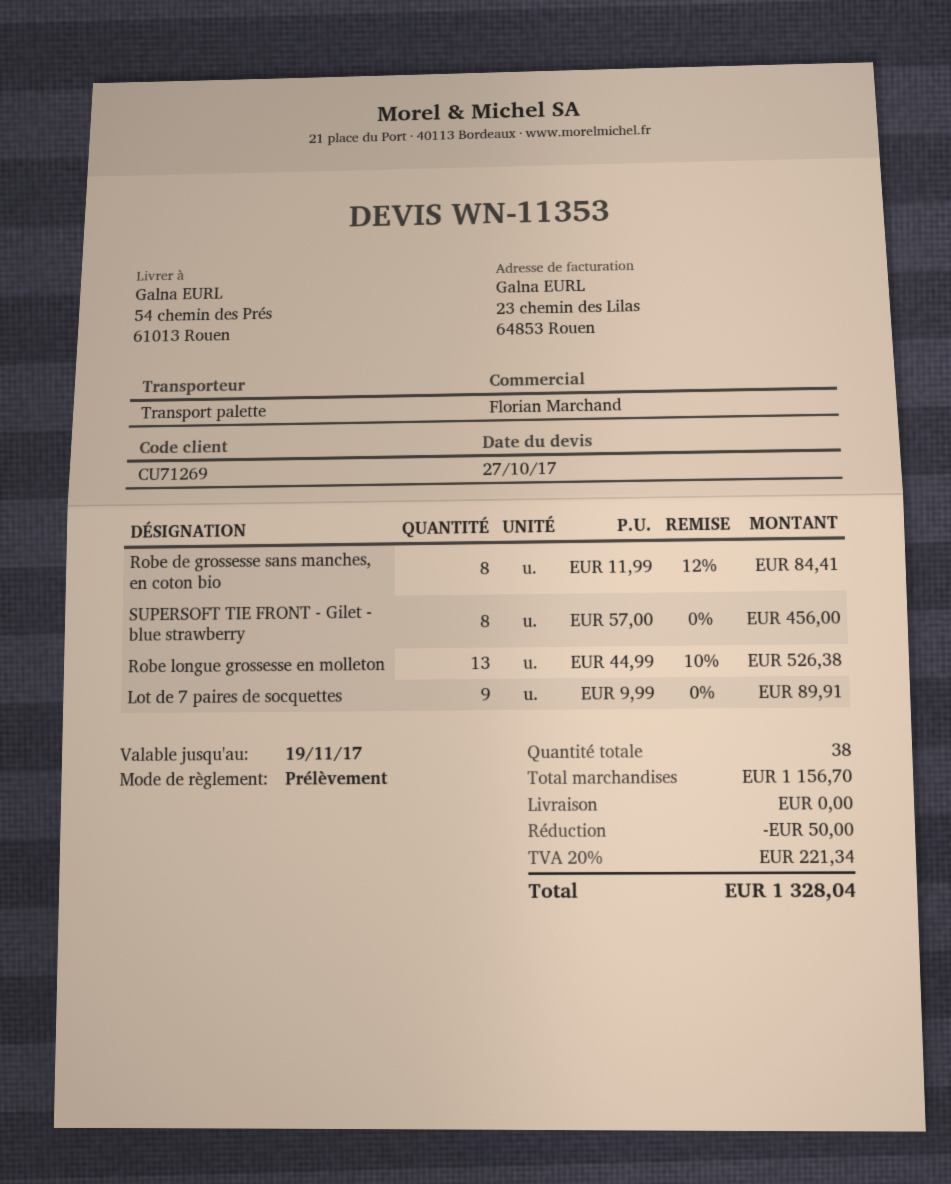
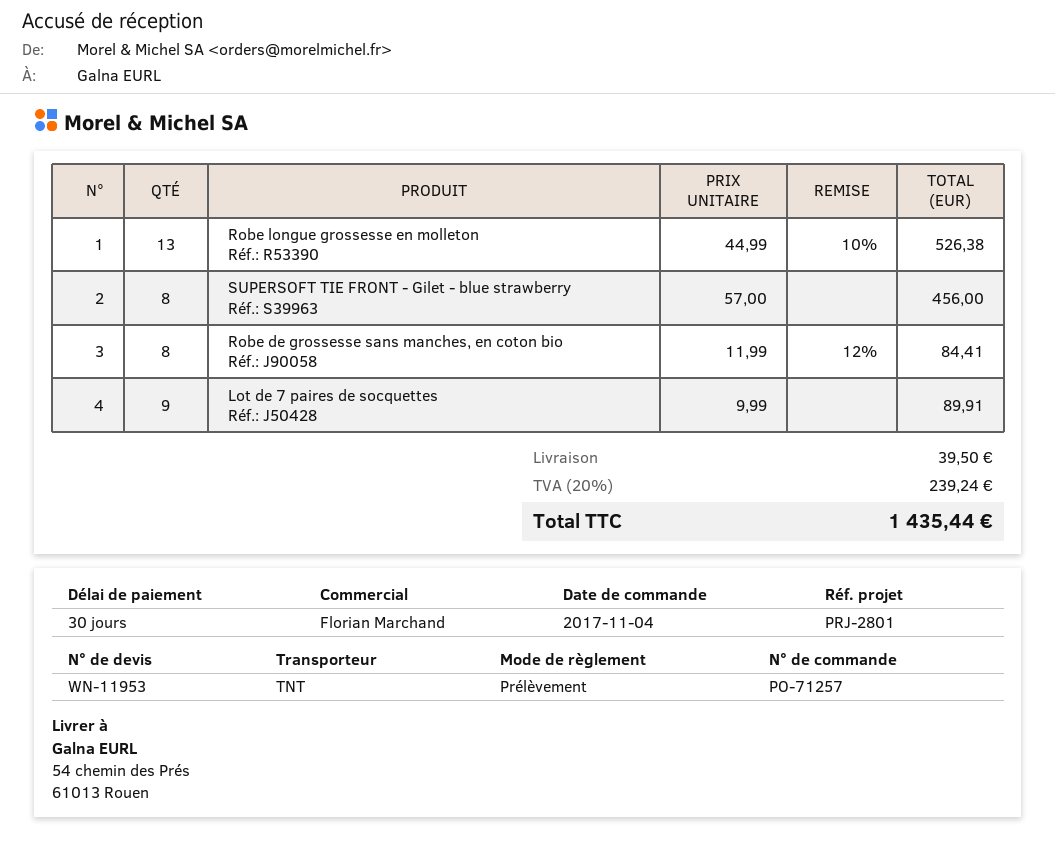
quote number: WN-11353 -> WN-11953
shipping method: pallet freight -> TNT
discount: 50.00 -> none
shipping: 0.00 -> 39.50
tax: 20% = 221.34 -> 20% = 239.24
total: 1328.04 -> 1435.44

